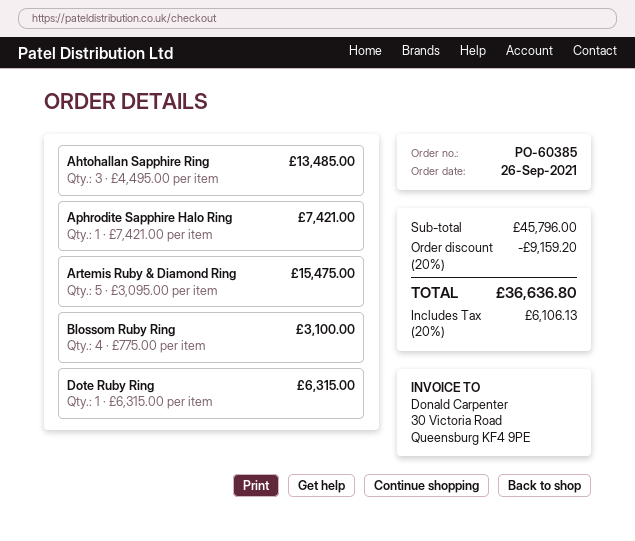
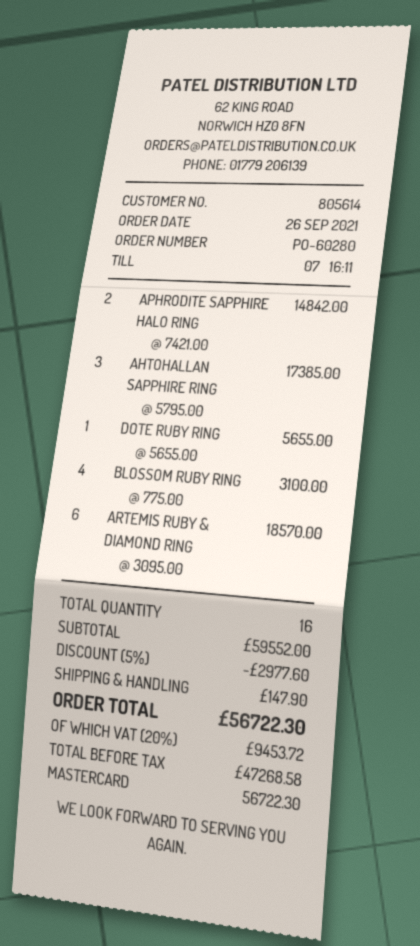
order number: PO-60385 -> PO-60280
Ahtohallan Sapphire Ring: 3 x 4495.00 = 13485.00 -> 3 x 5795.00 = 17385.00
Aphrodite Sapphire Halo Ring: 1 x 7421.00 = 7421.00 -> 2 x 7421.00 = 14842.00
Artemis Ruby & Diamond Ring: 5 x 3095.00 = 15475.00 -> 6 x 3095.00 = 18570.00
Dote Ruby Ring: 1 x 6315.00 = 6315.00 -> 1 x 5655.00 = 5655.00
subtotal: 45796.00 -> 59552.00
discount: 20% = 9159.20 -> 5% = 2977.60
shipping: none -> 147.90
tax: 20% = 6106.13 -> 20% = 9453.72
total: 36636.80 -> 56722.30

